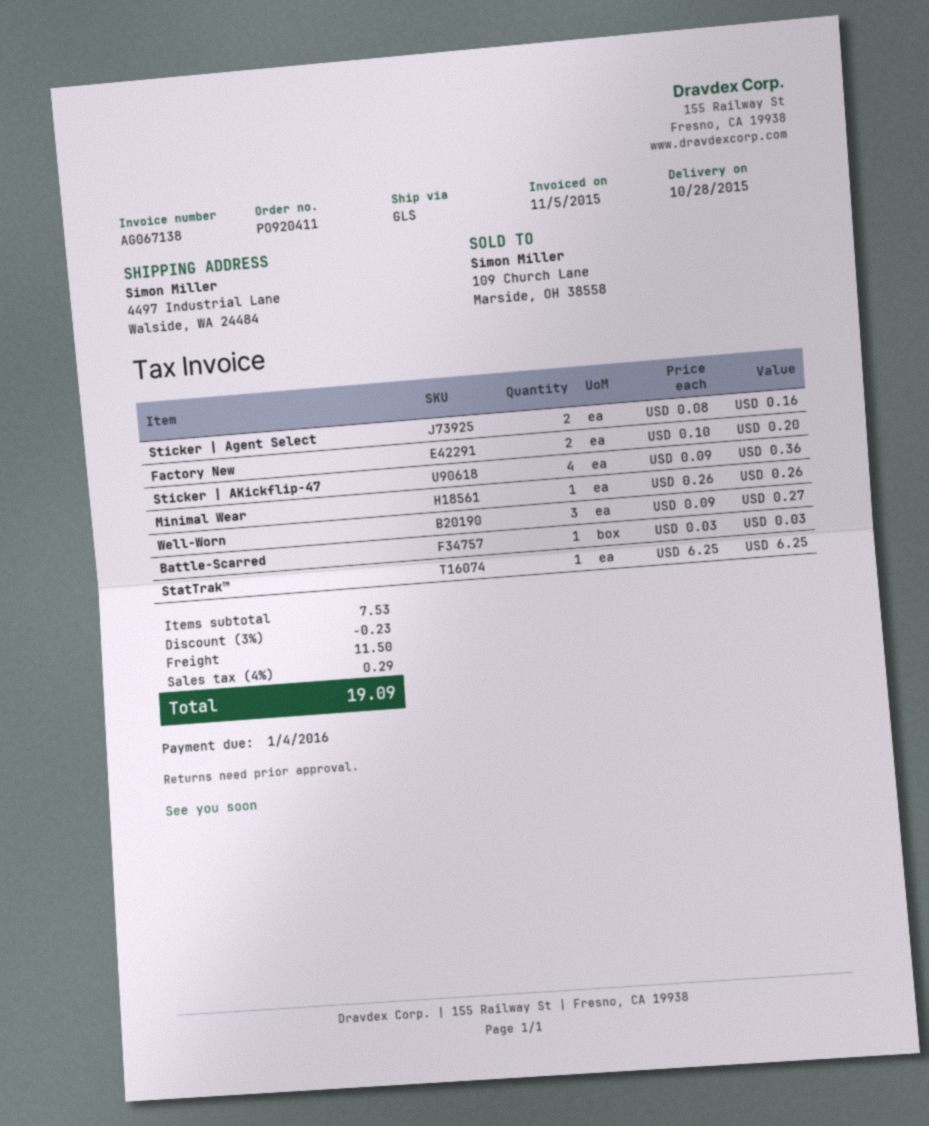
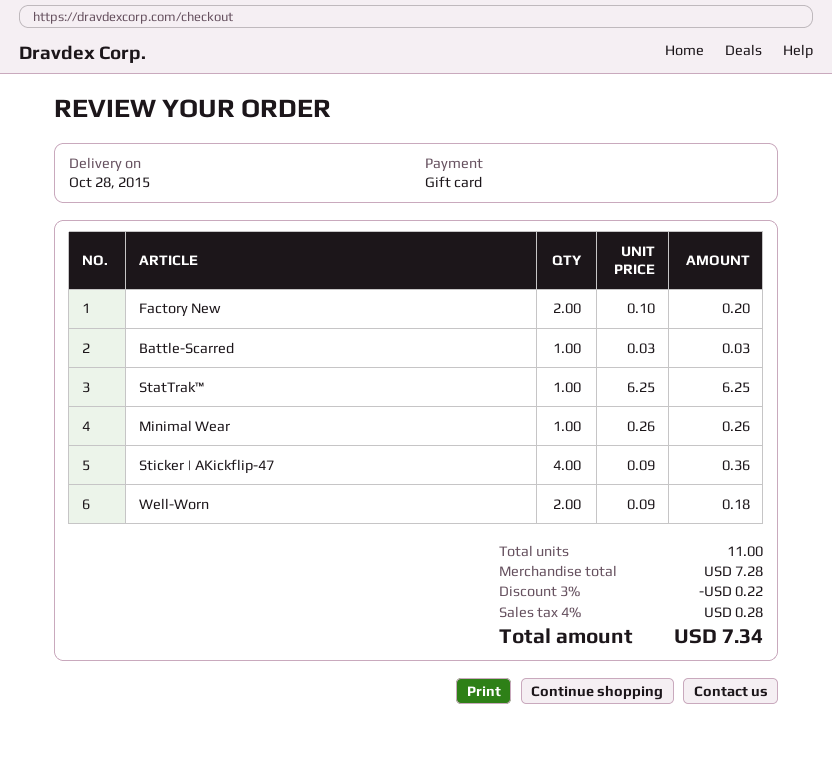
Sticker | Agent Select: 2 x 0.08 = 0.16 -> none
Well-Worn: 3 x 0.09 = 0.27 -> 2 x 0.09 = 0.18
subtotal: 7.53 -> 7.28
discount: 3% = 0.23 -> 3% = 0.22
shipping: 11.50 -> none
tax: 4% = 0.29 -> 4% = 0.28
total: 19.09 -> 7.34

